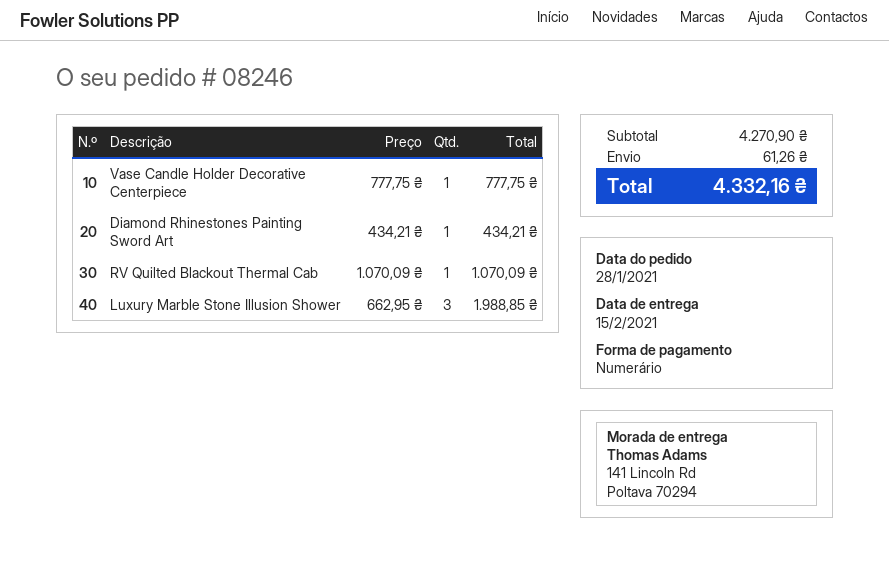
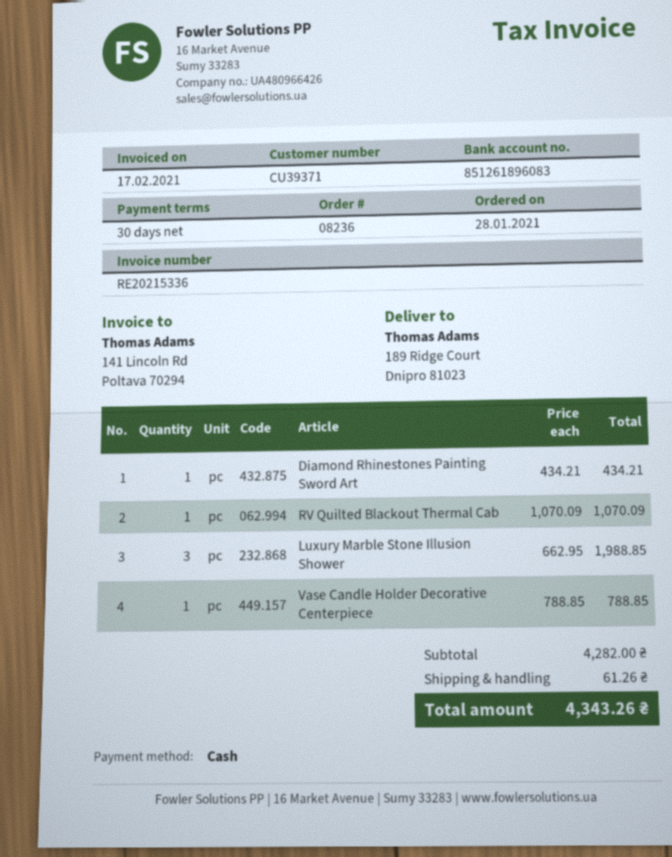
order number: 08246 -> 08236
ship to: 141 Lincoln Rd, Poltava 70294 -> 189 Ridge Court, Dnipro 81023
Vase Candle Holder Decorative Centerpiece: 1 x 777.75 = 777.75 -> 1 x 788.85 = 788.85
subtotal: 4270.90 -> 4282.00
total: 4332.16 -> 4343.26

